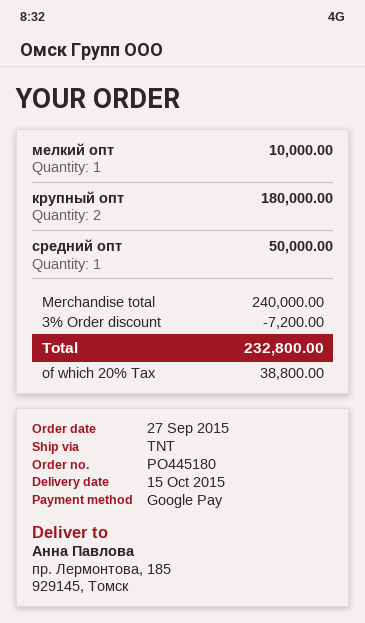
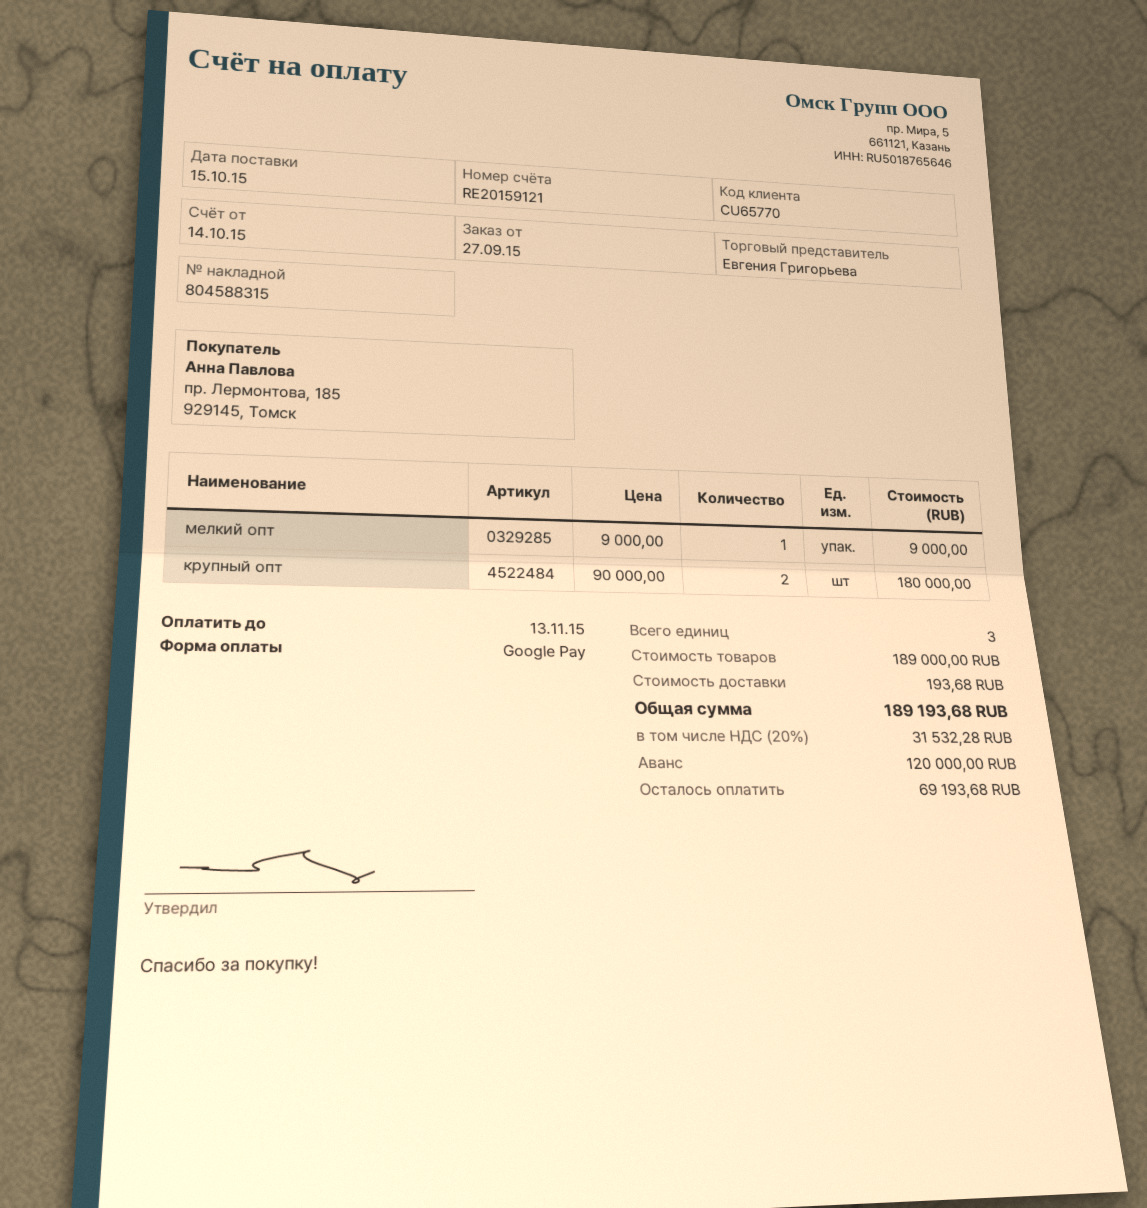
мелкий опт: 1 for 10000.00 -> 1 for 9000.00
средний опт: 1 for 50000.00 -> none
subtotal: 240000.00 -> 189000.00
discount: 3% = 7200.00 -> none
shipping: none -> 193.68
tax: 20% = 38800.00 -> 20% = 31532.28
total: 232800.00 -> 189193.68

